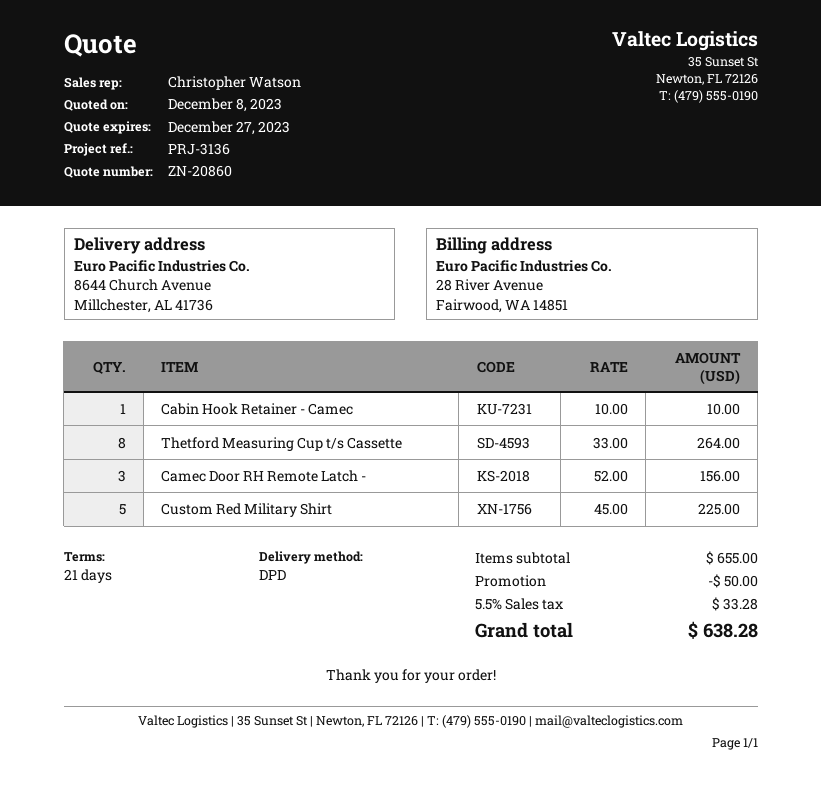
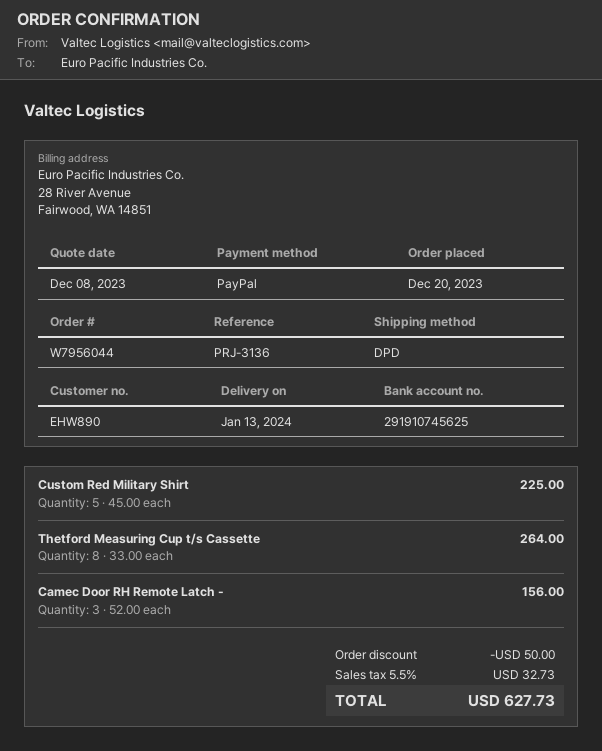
Cabin Hook Retainer - Camec: 1 x 10.00 = 10.00 -> none
tax: 5.5% = 33.28 -> 5.5% = 32.73
total: 638.28 -> 627.73

